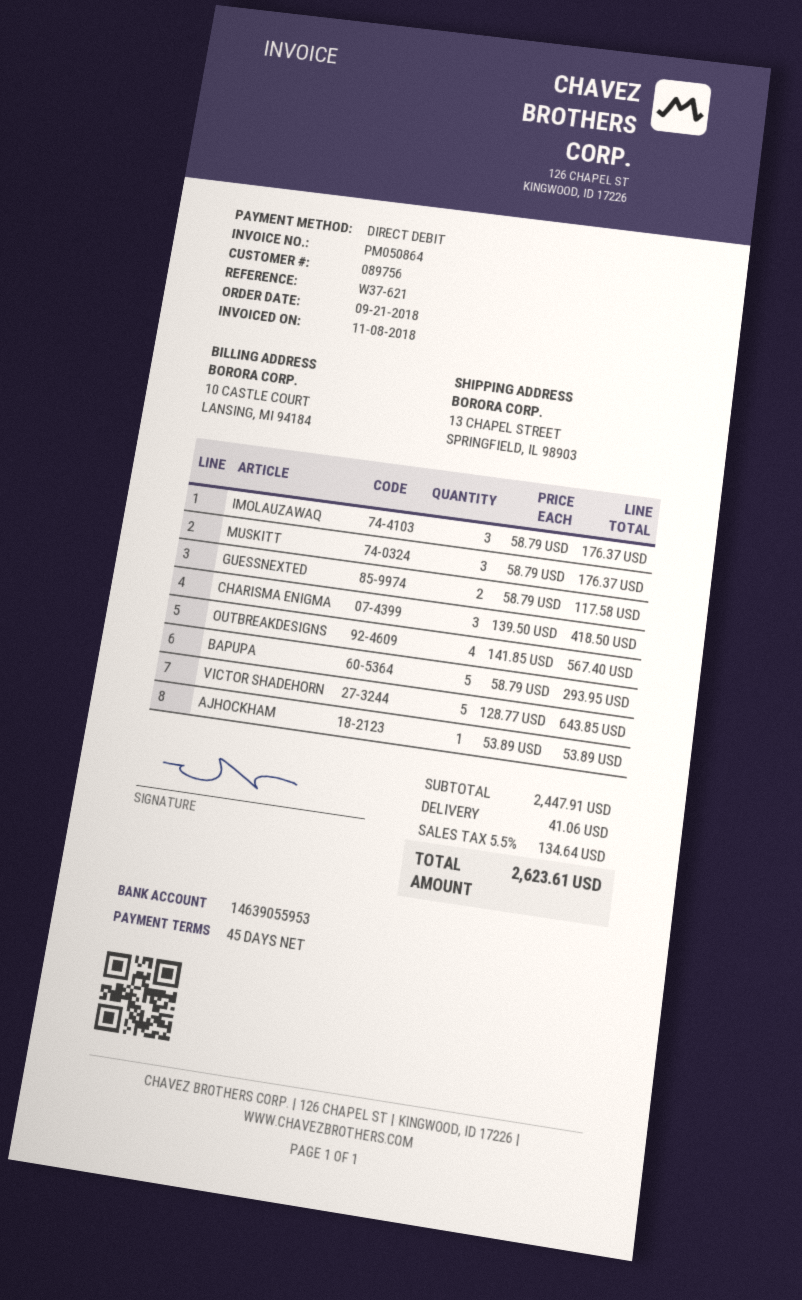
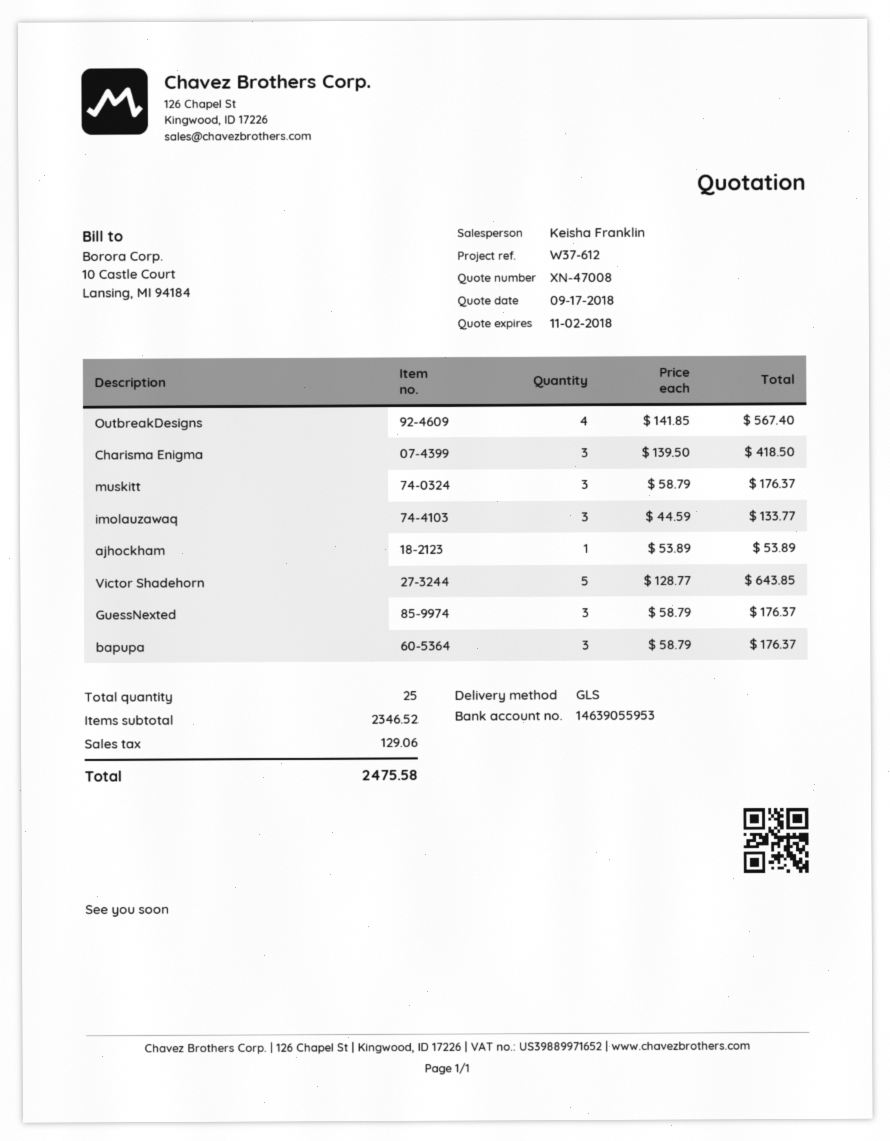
reference: W37-621 -> W37-612
IMOLAUZAWAQ: 3 x 58.79 = 176.37 -> 3 x 44.59 = 133.77
GUESSNEXTED: 2 x 58.79 = 117.58 -> 3 x 58.79 = 176.37
BAPUPA: 5 x 58.79 = 293.95 -> 3 x 58.79 = 176.37
subtotal: 2447.91 -> 2346.52
shipping: 41.06 -> none
tax: 134.64 -> 129.06
total: 2623.61 -> 2475.58

